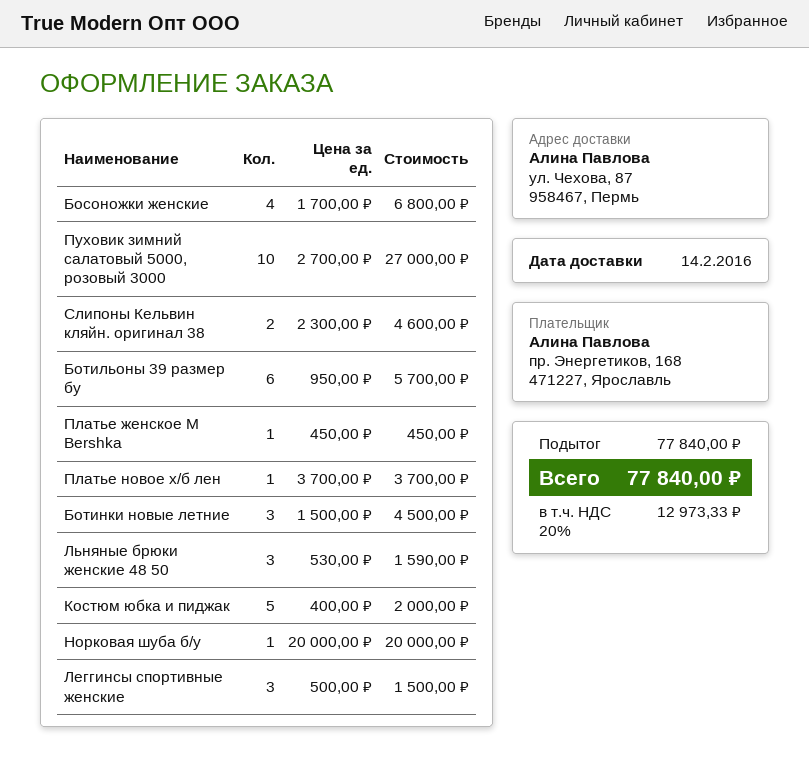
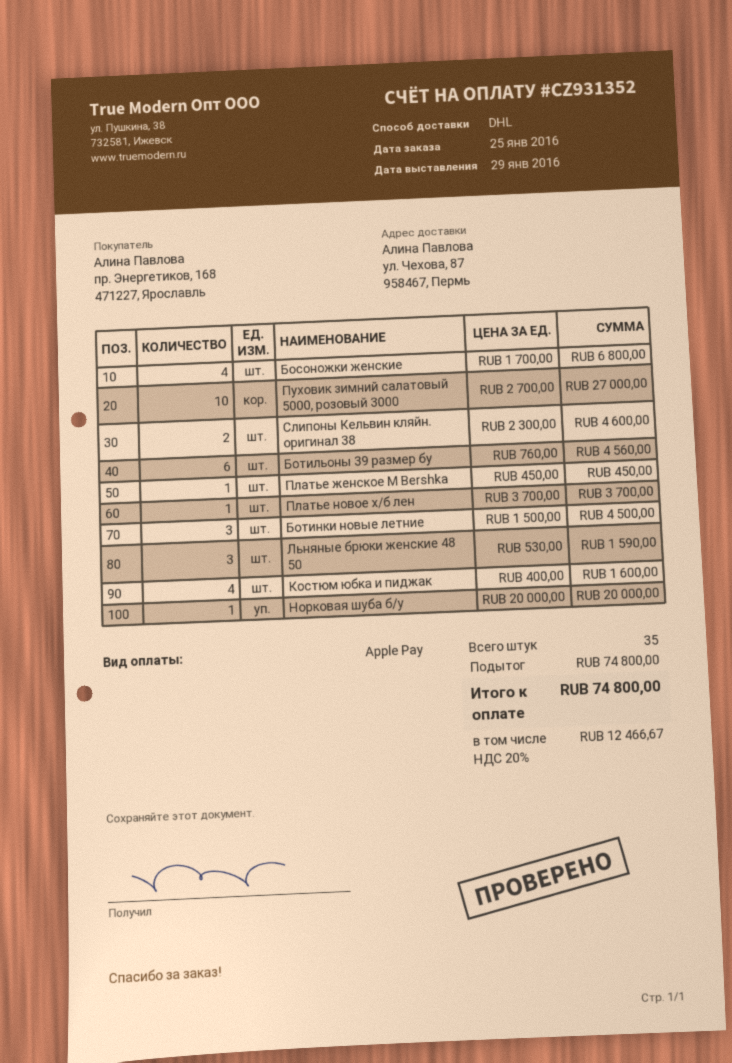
Ботильоны 39 размер бу: 6 x 950.00 = 5700.00 -> 6 x 760.00 = 4560.00
Костюм юбка и пиджак: 5 x 400.00 = 2000.00 -> 4 x 400.00 = 1600.00
Леггинсы спортивные женские: 3 x 500.00 = 1500.00 -> none
subtotal: 77840.00 -> 74800.00
tax: 20% = 12973.33 -> 20% = 12466.67
total: 77840.00 -> 74800.00

